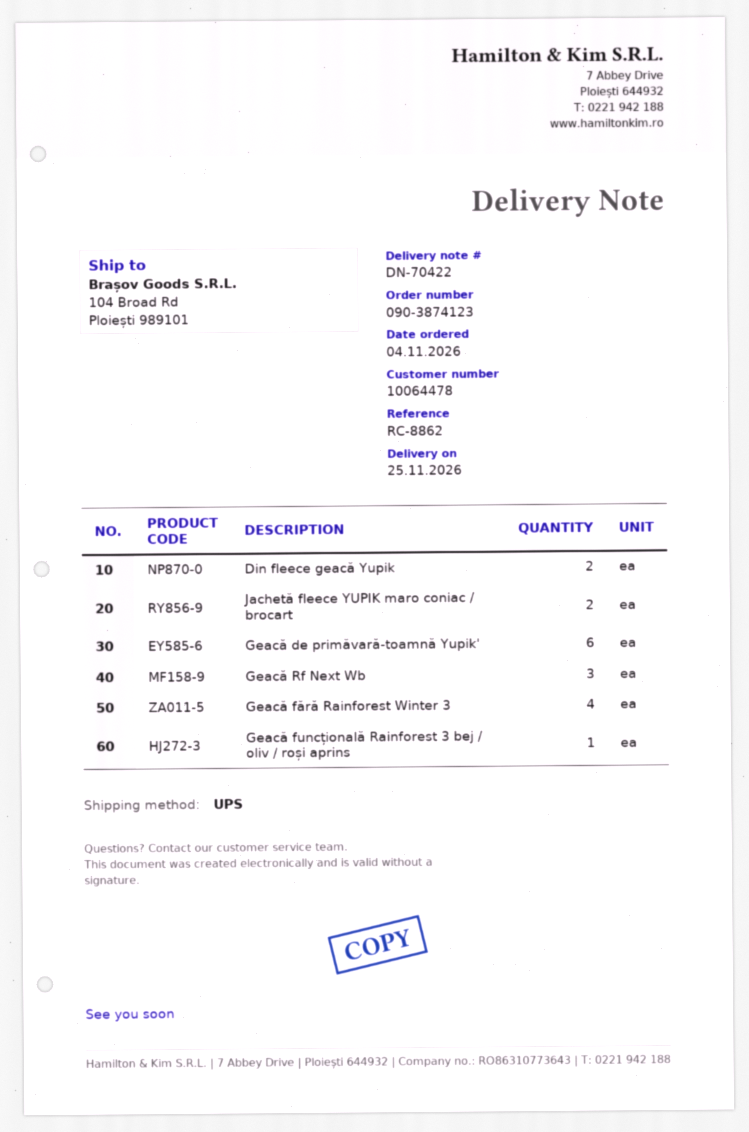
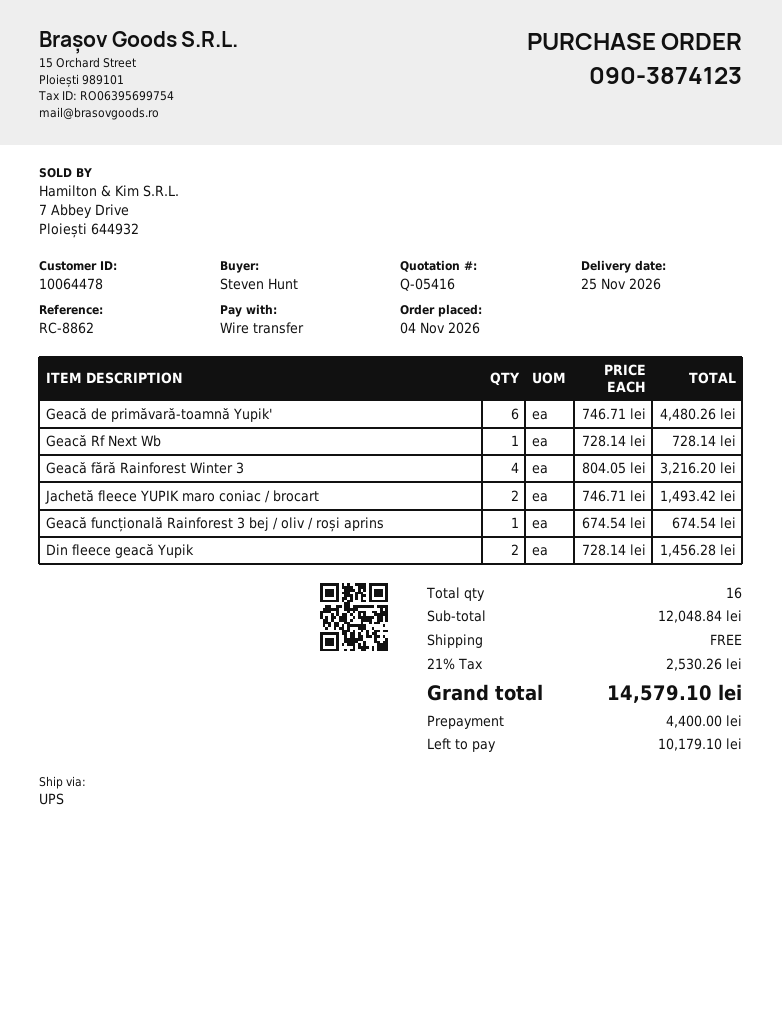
Geacă Rf Next Wb: 3 -> 1

